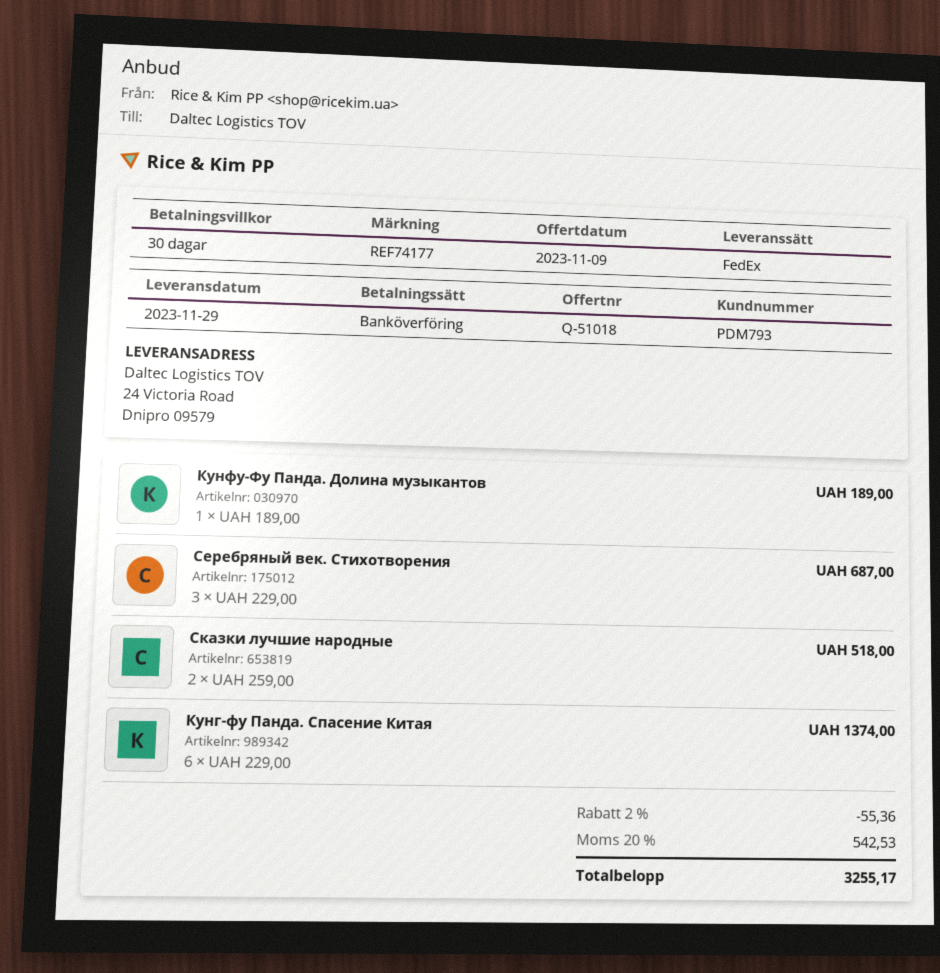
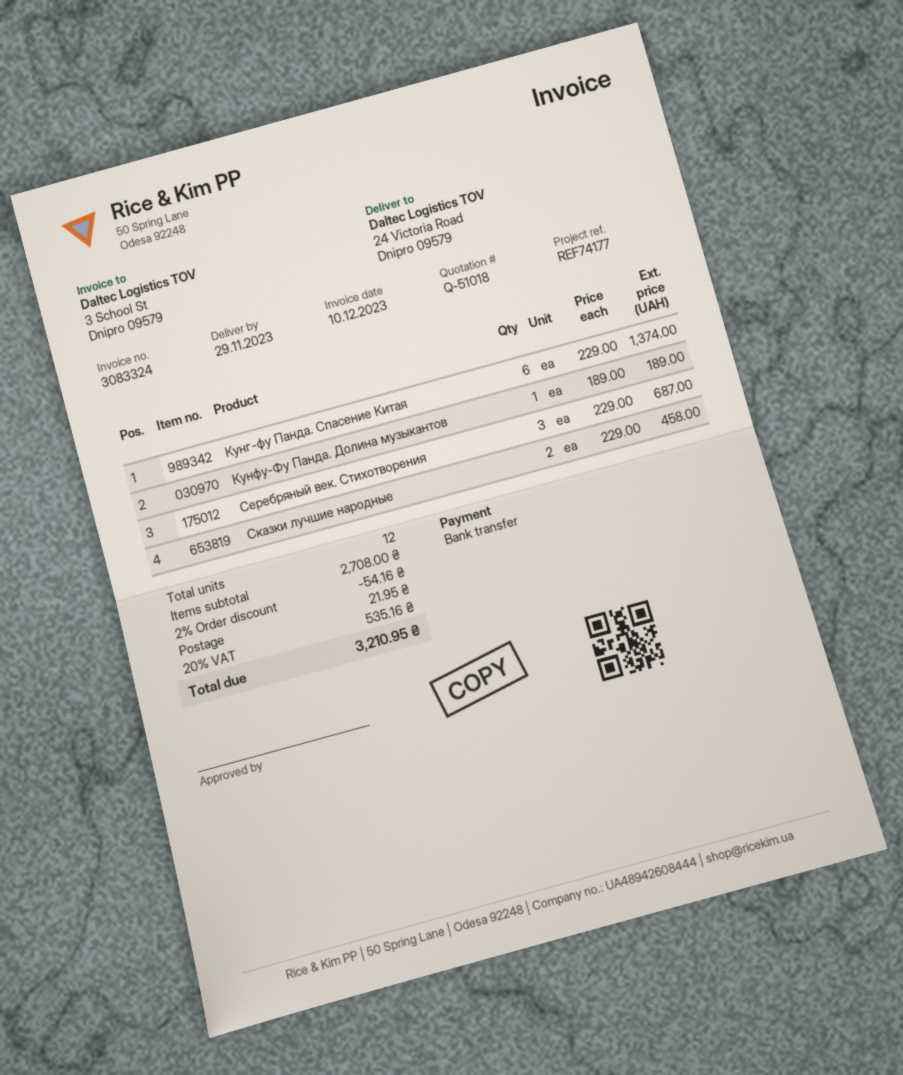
Сказки лучшие народные: 2 x 259.00 = 518.00 -> 2 x 229.00 = 458.00
discount: 2% = 55.36 -> 2% = 54.16
shipping: none -> 21.95
tax: 20% = 542.53 -> 20% = 535.16
total: 3255.17 -> 3210.95

